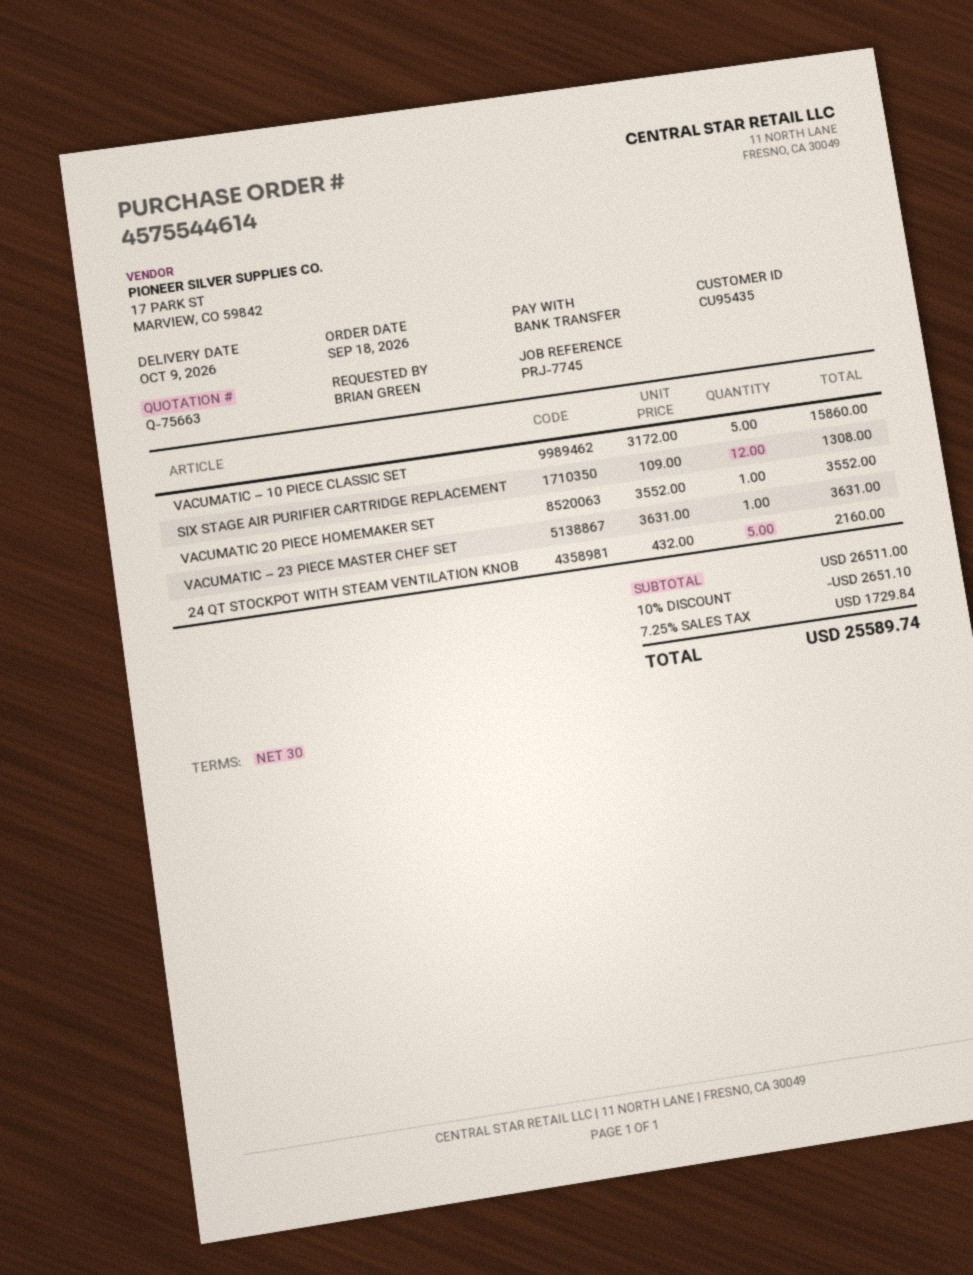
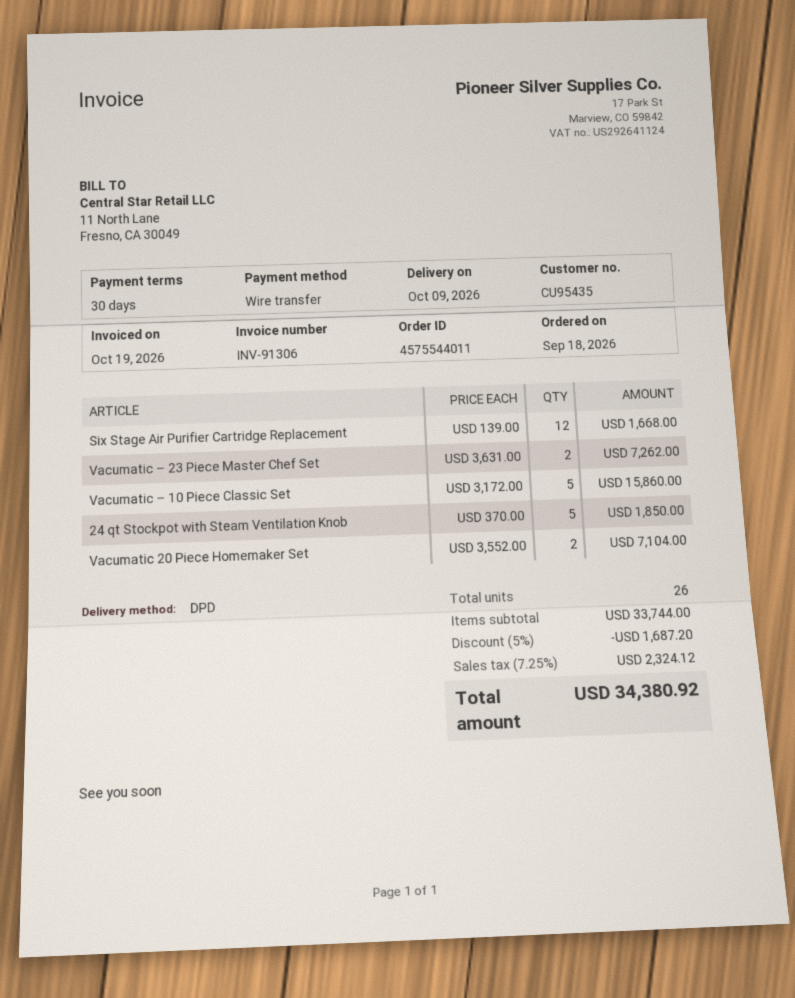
order number: 4575544614 -> 4575544011
SIX STAGE AIR PURIFIER CARTRIDGE REPLACEMENT: 12 x 109.00 = 1308.00 -> 12 x 139.00 = 1668.00
VACUMATIC 20 PIECE HOMEMAKER SET: 1 x 3552.00 = 3552.00 -> 2 x 3552.00 = 7104.00
VACUMATIC – 23 PIECE MASTER CHEF SET: 1 x 3631.00 = 3631.00 -> 2 x 3631.00 = 7262.00
24 QT STOCKPOT WITH STEAM VENTILATION KNOB: 5 x 432.00 = 2160.00 -> 5 x 370.00 = 1850.00
subtotal: 26511.00 -> 33744.00
discount: 10% = 2651.10 -> 5% = 1687.20
tax: 7.25% = 1729.84 -> 7.25% = 2324.12
total: 25589.74 -> 34380.92

